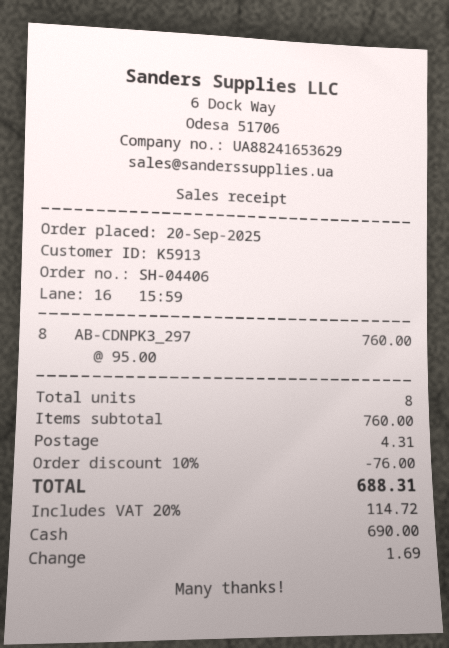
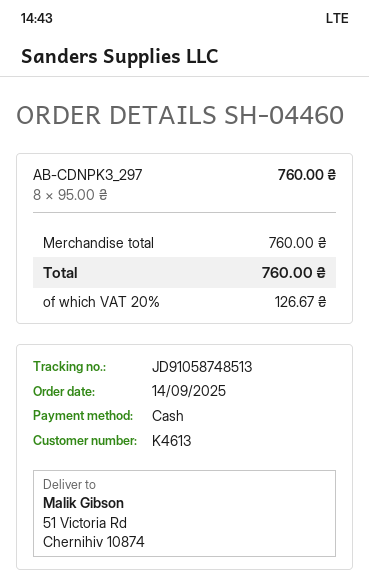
order number: SH-04406 -> SH-04460
order date: 2025-09-20 -> 2025-09-14
customer number: K5913 -> K4613
discount: 10% = 76.00 -> none
shipping: 4.31 -> none
tax: 20% = 114.72 -> 20% = 126.67
total: 688.31 -> 760.00

